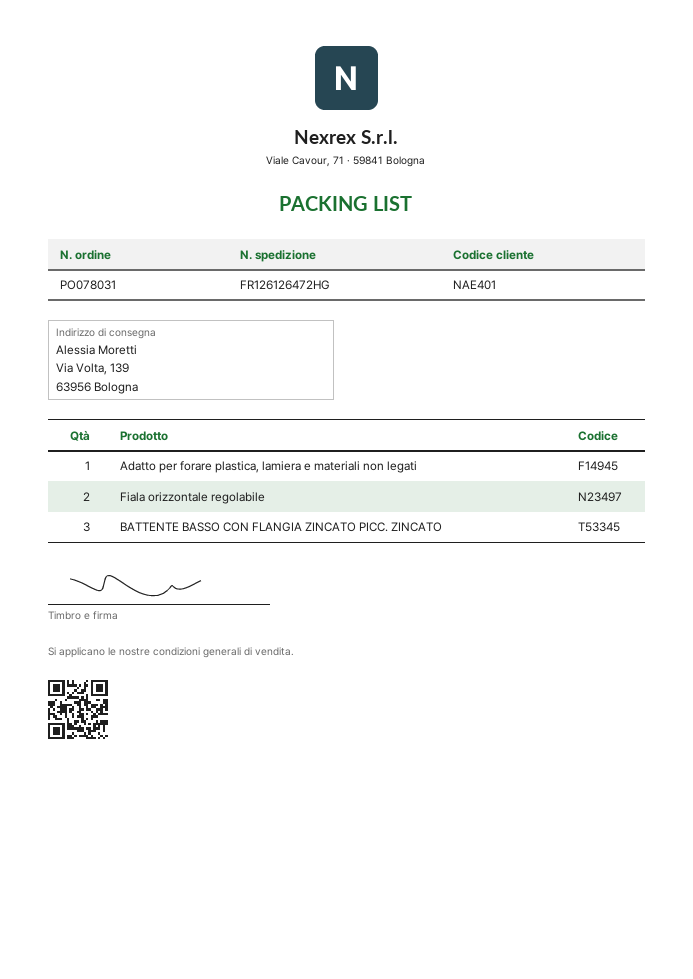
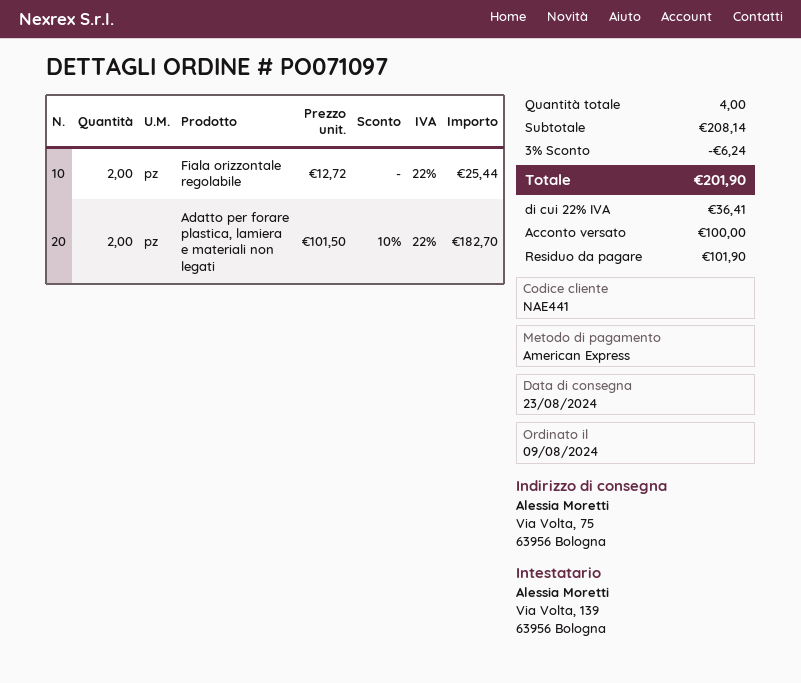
order number: PO078031 -> PO071097
customer number: NAE401 -> NAE441
ship to: Via Volta, 139, 63956 Bologna -> Via Volta, 75, 63956 Bologna
Adatto per forare plastica, lamiera e materiali non legati: 1 -> 2
BATTENTE BASSO CON FLANGIA ZINCATO PICC. ZINCATO: 3 -> none

